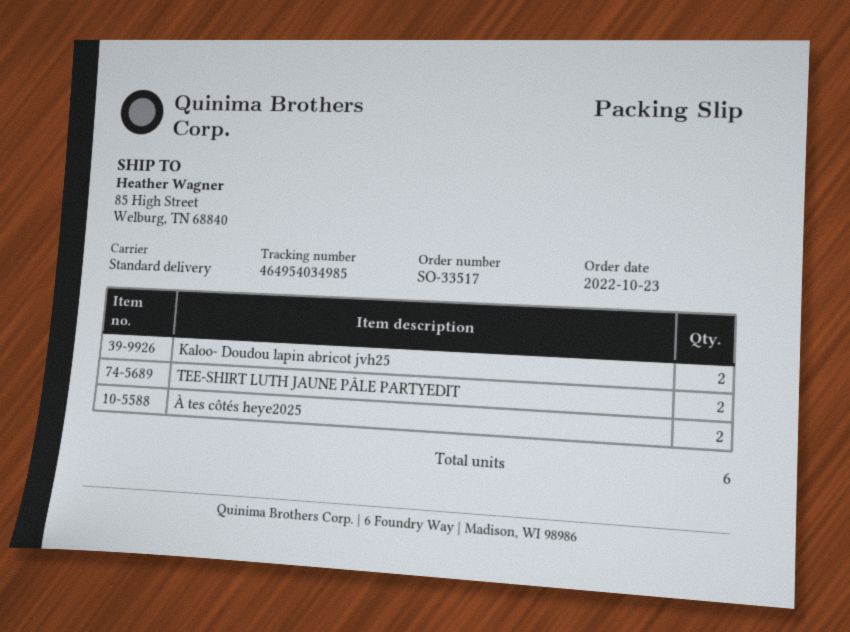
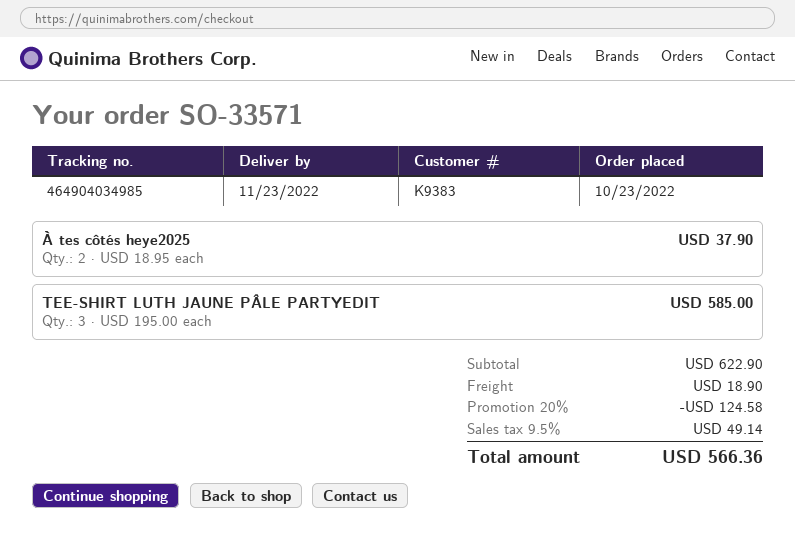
order number: SO-33517 -> SO-33571
tracking number: 464954034985 -> 464904034985
Kaloo- Doudou lapin abricot jvh25: 2 -> none
TEE-SHIRT LUTH JAUNE PÂLE PARTYEDIT: 2 -> 3

